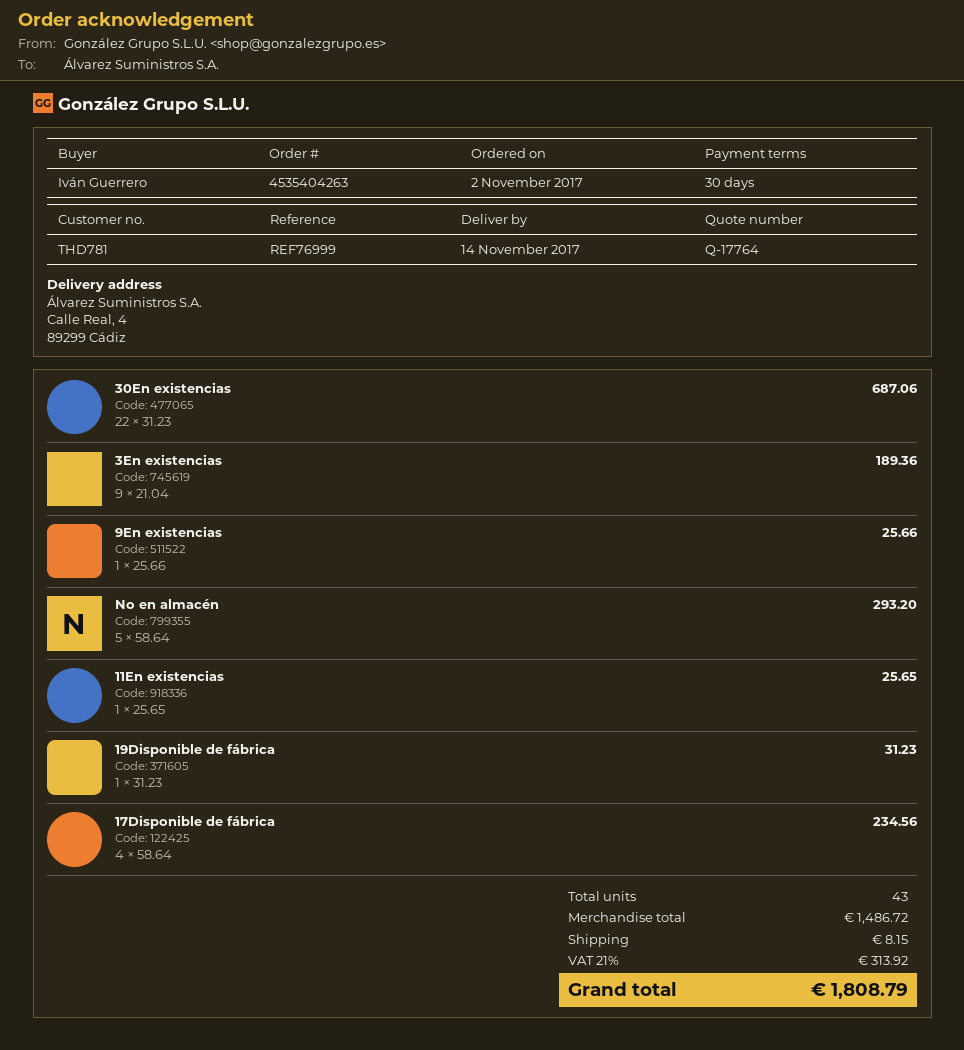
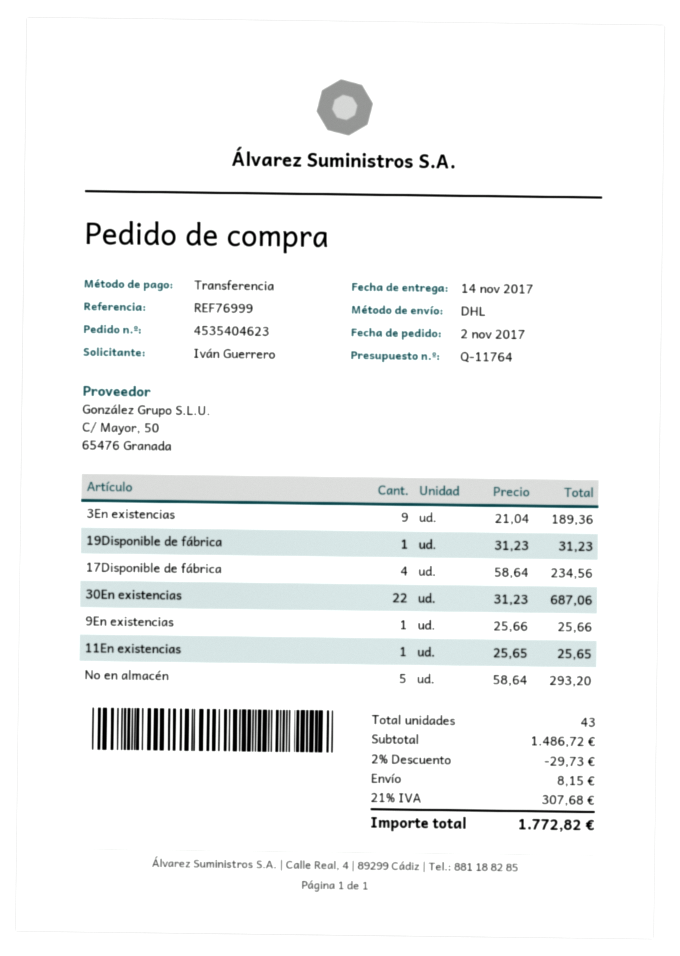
quote number: Q-17764 -> Q-11764
order number: 4535404263 -> 4535404623
discount: none -> 2% = 29.73
tax: 21% = 313.92 -> 21% = 307.68
total: 1808.79 -> 1772.82

